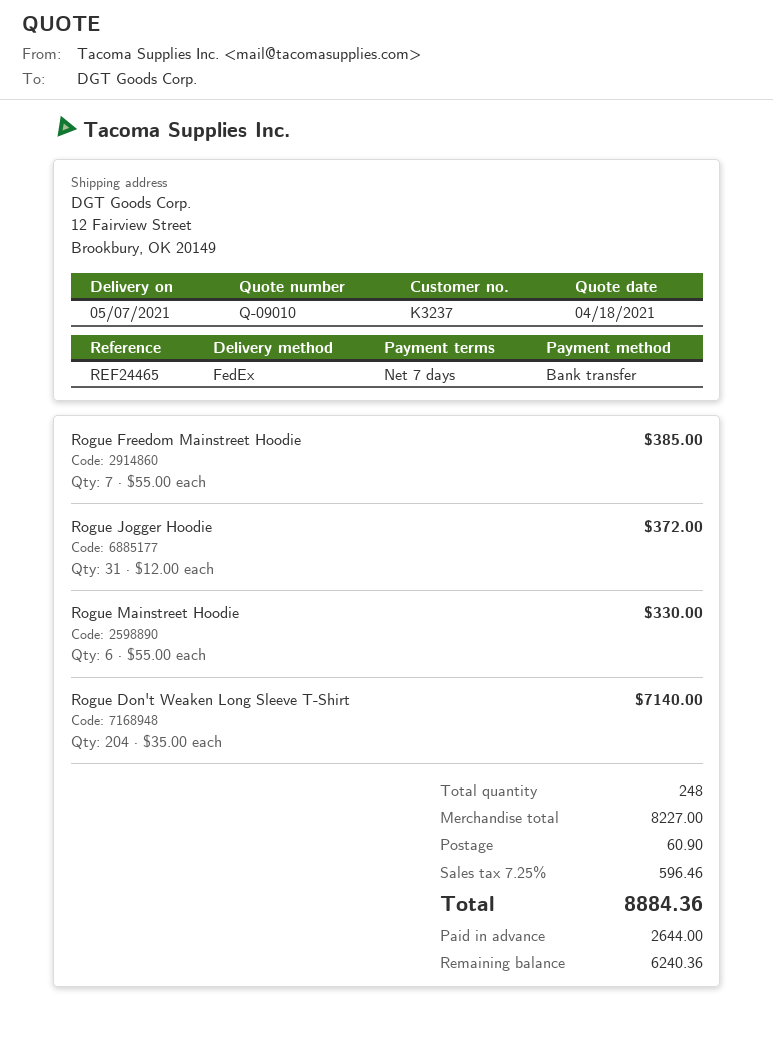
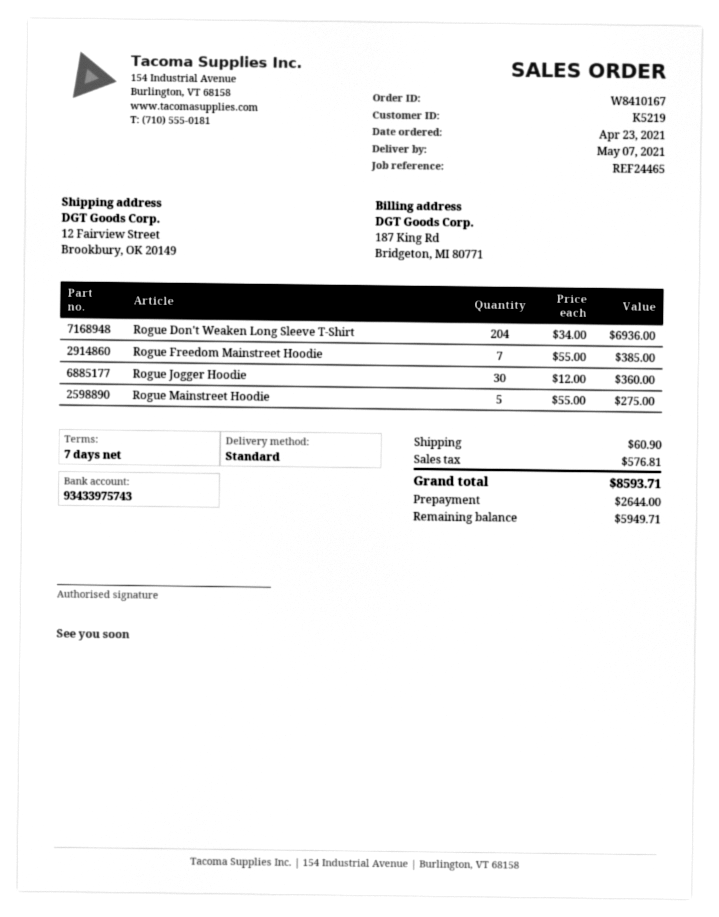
customer number: K3237 -> K5219
shipping method: FedEx -> standard
Rogue Jogger Hoodie: 31 x 12.00 = 372.00 -> 30 x 12.00 = 360.00
Rogue Mainstreet Hoodie: 6 x 55.00 = 330.00 -> 5 x 55.00 = 275.00
Rogue Don't Weaken Long Sleeve T-Shirt: 204 x 35.00 = 7140.00 -> 204 x 34.00 = 6936.00
tax: 596.46 -> 576.81
total: 8884.36 -> 8593.71
balance: 6240.36 -> 5949.71

